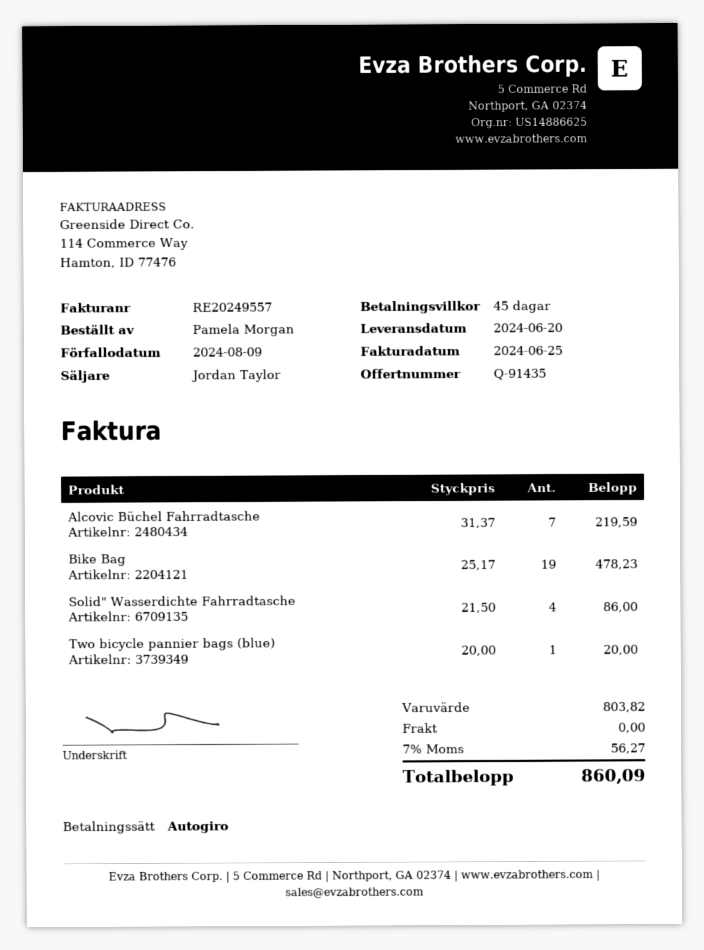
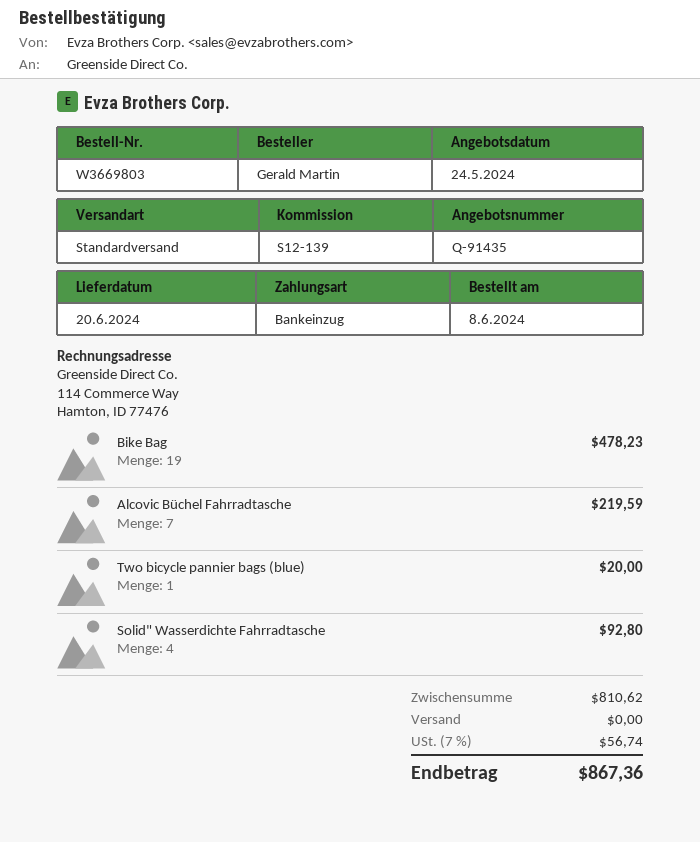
ordered by: Pamela Morgan -> Gerald Martin
Solid" Wasserdichte Fahrradtasche: 4 for 86.00 -> 4 for 92.80
subtotal: 803.82 -> 810.62
tax: 7% = 56.27 -> 7% = 56.74
total: 860.09 -> 867.36

